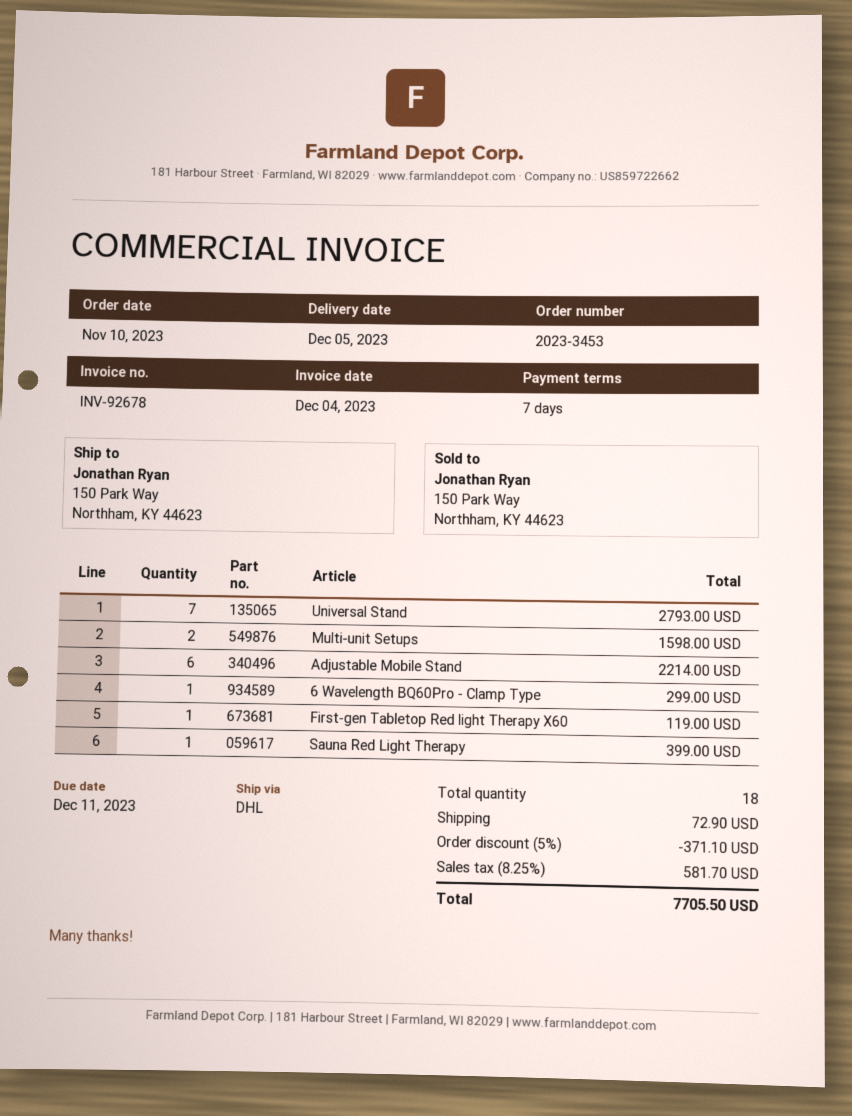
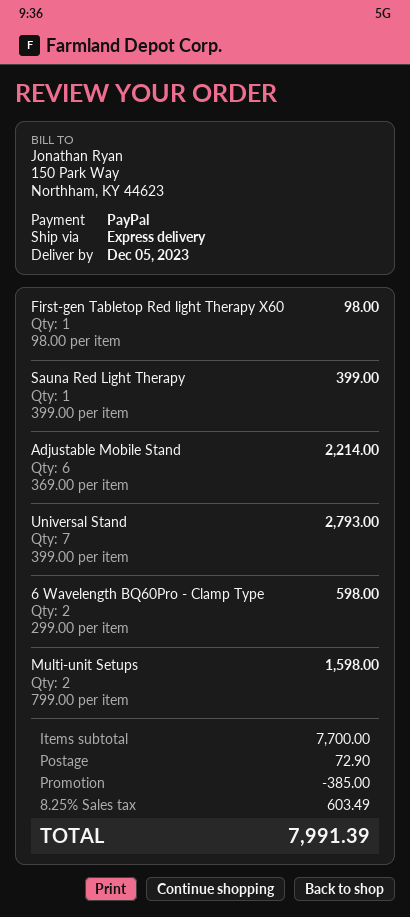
shipping method: DHL -> express
6 Wavelength BQ60Pro - Clamp Type: 1 for 299.00 -> 2 for 598.00
First-gen Tabletop Red light Therapy X60: 1 for 119.00 -> 1 for 98.00
discount: 371.10 -> 385.00
tax: 8.25% = 581.70 -> 8.25% = 603.49
total: 7705.50 -> 7991.39

